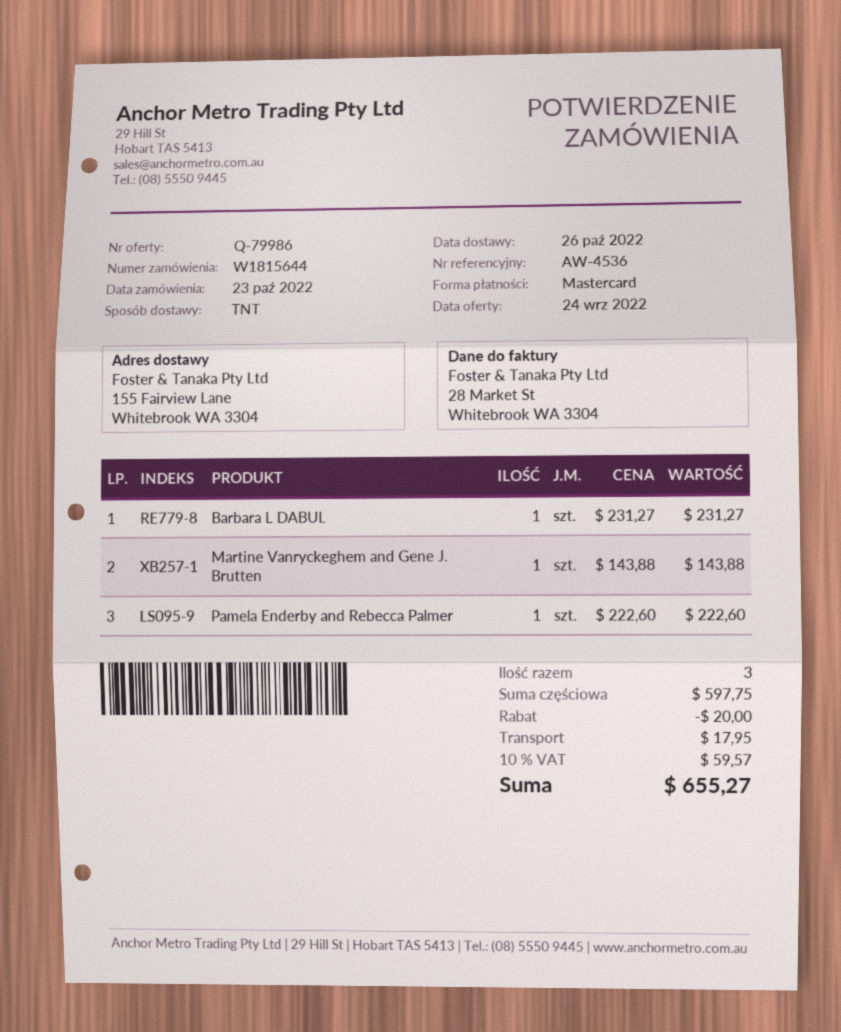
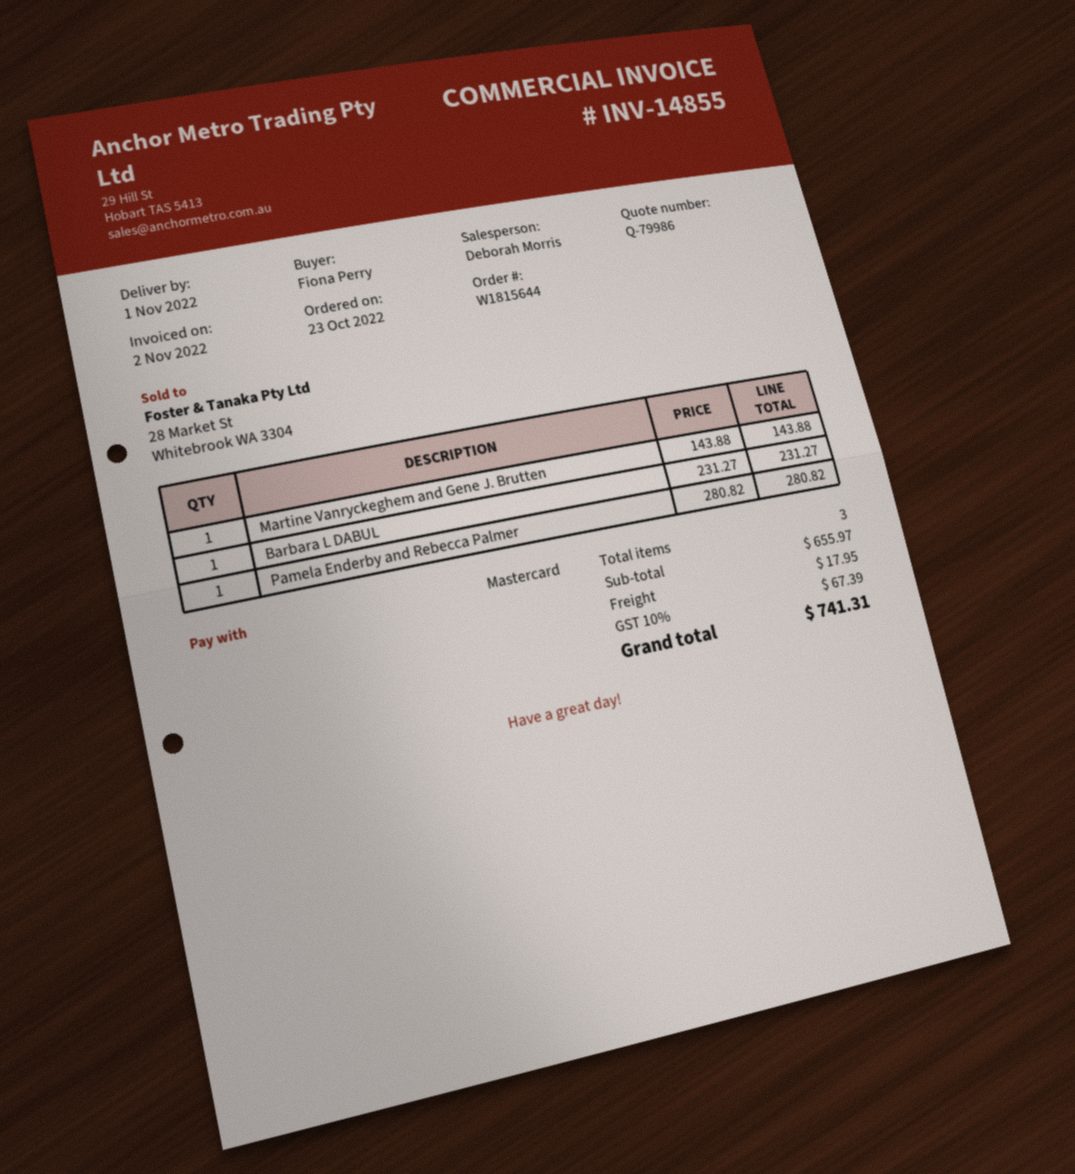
delivery date: 2022-10-26 -> 2022-11-01
Pamela Enderby and Rebecca Palmer: 1 x 222.60 = 222.60 -> 1 x 280.82 = 280.82
subtotal: 597.75 -> 655.97
discount: 20.00 -> none
tax: 10% = 59.57 -> 10% = 67.39
total: 655.27 -> 741.31

